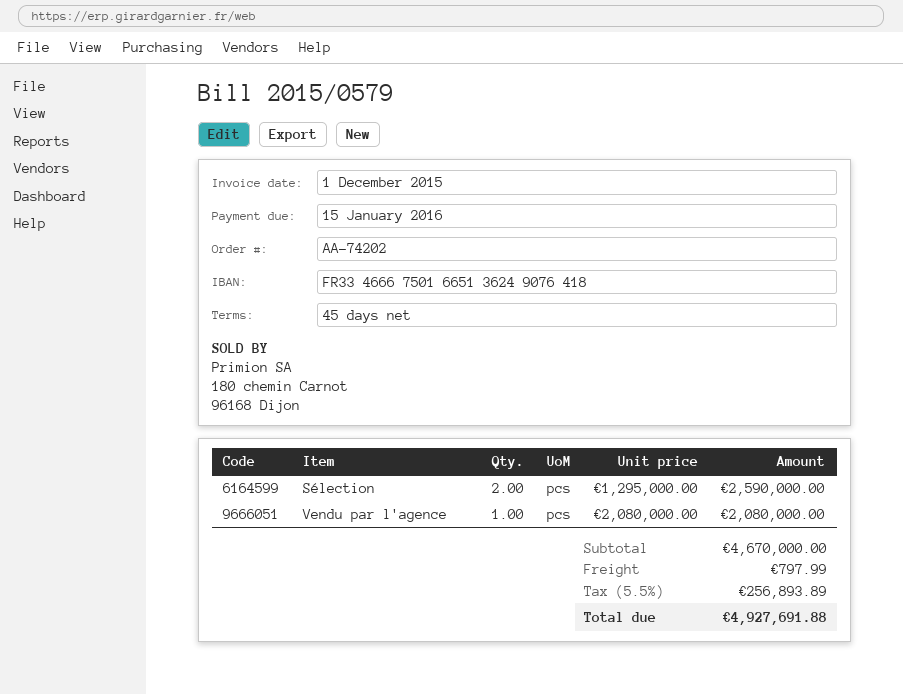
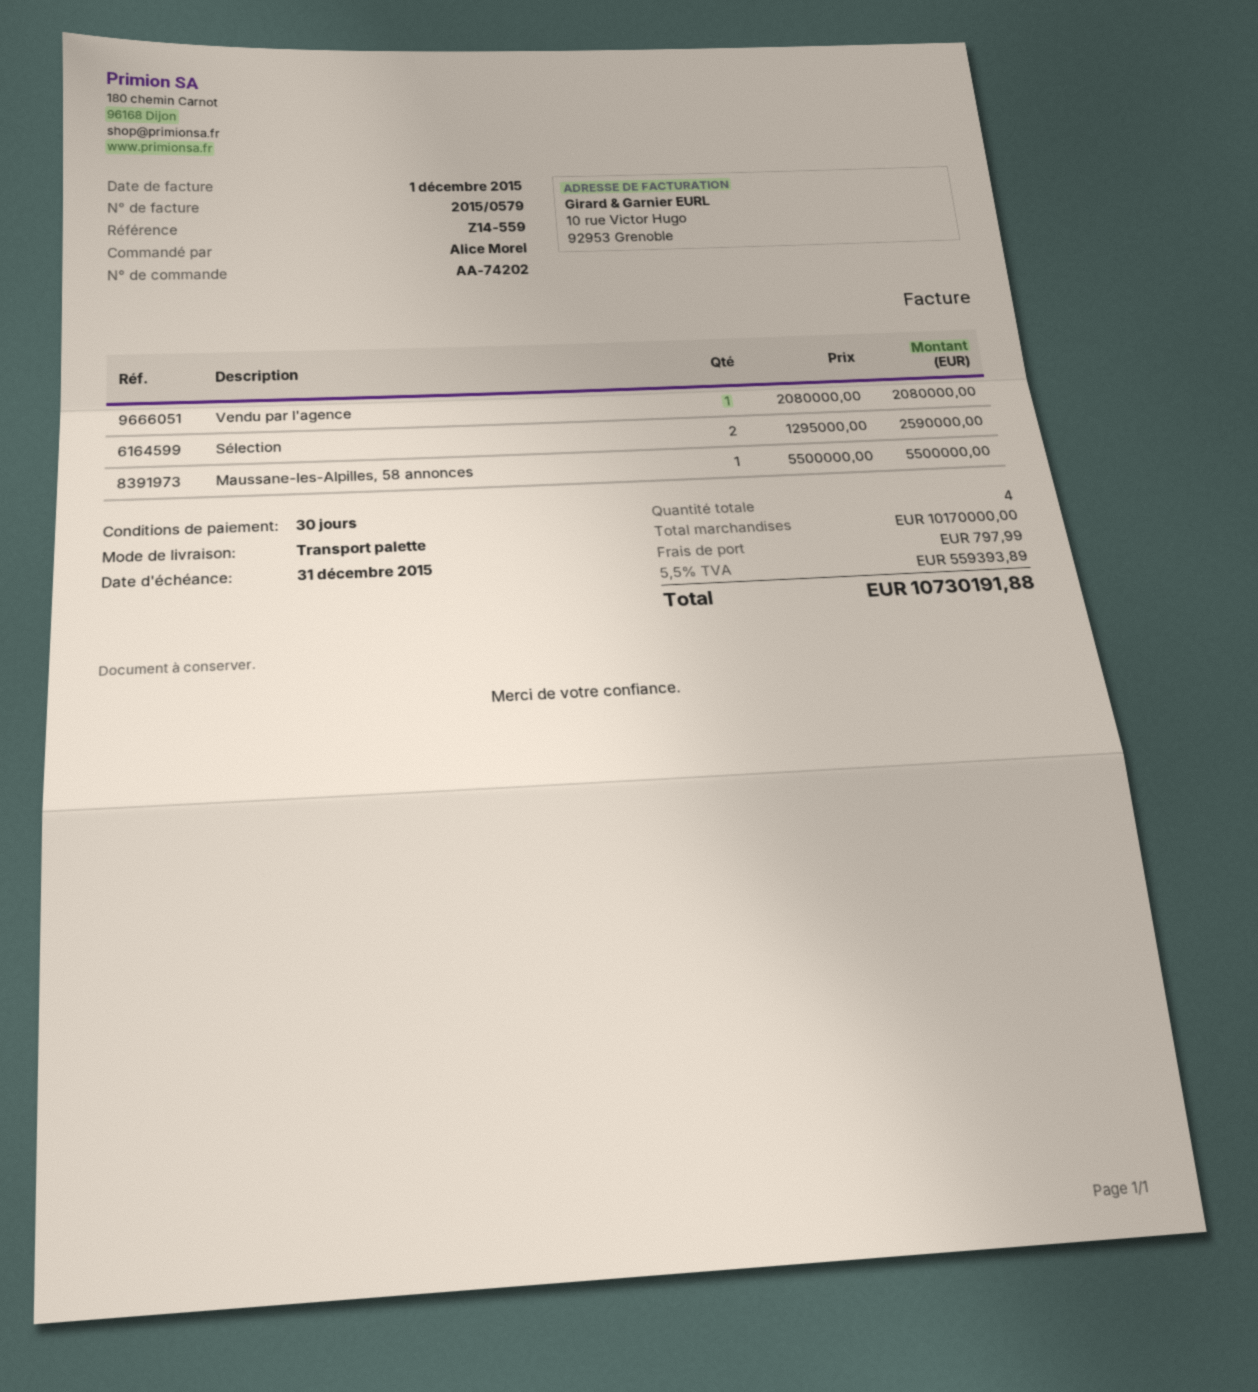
payment terms: 45 days -> 30 days
due date: 2016-01-15 -> 2015-12-31
Maussane-les-Alpilles, 58 annonces: none -> 1 x 5500000.00 = 5500000.00
subtotal: 4670000.00 -> 10170000.00
tax: 5.5% = 256893.89 -> 5.5% = 559393.89
total: 4927691.88 -> 10730191.88

